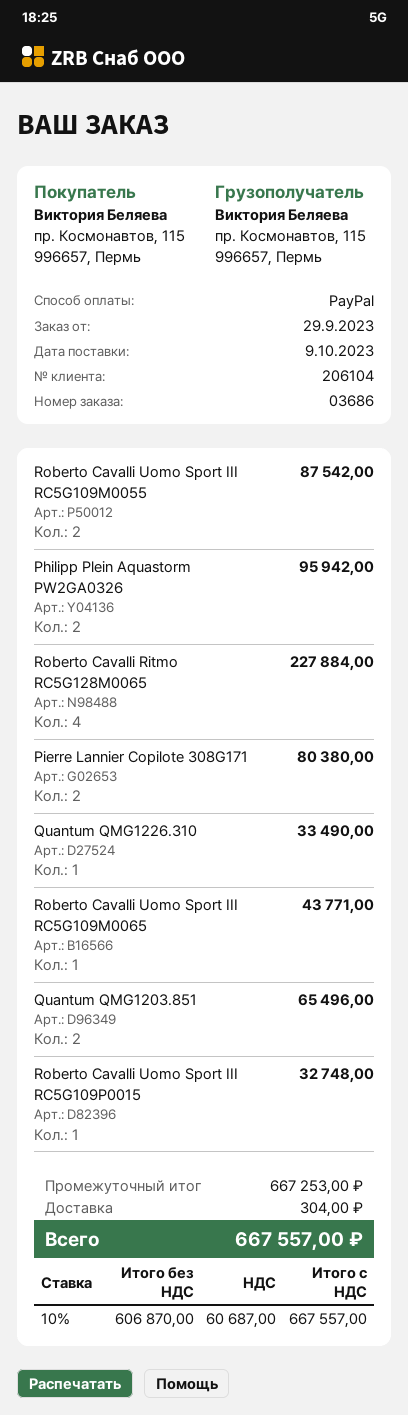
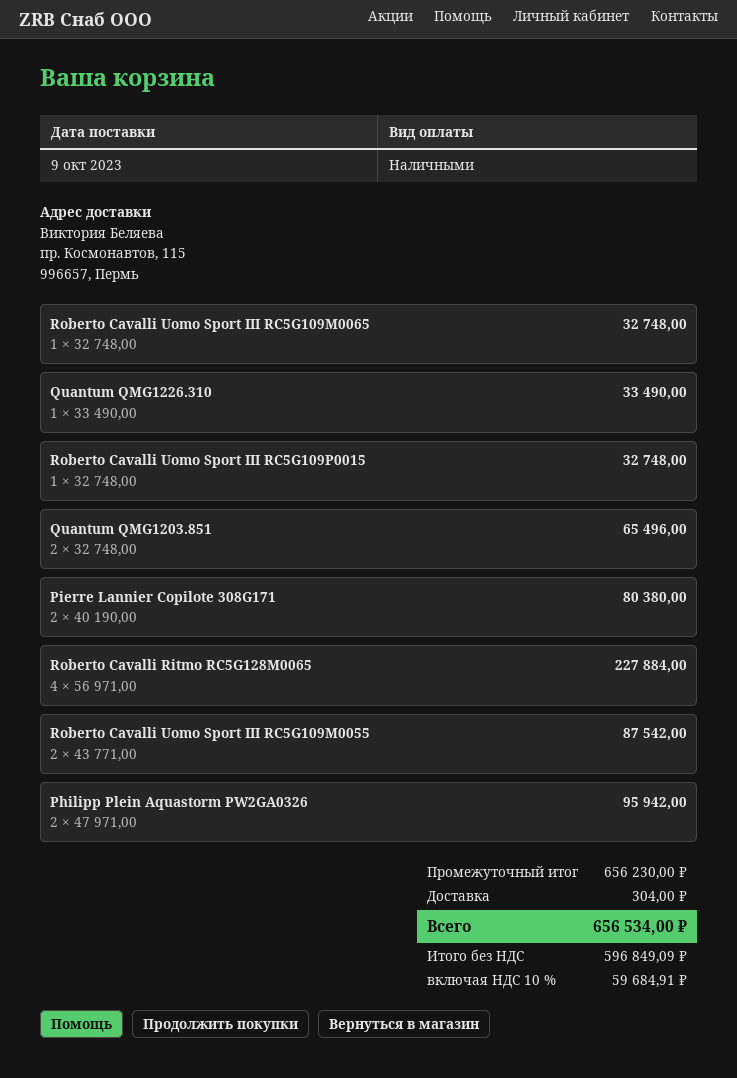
payment method: PayPal -> cash
Roberto Cavalli Uomo Sport III RC5G109M0065: 1 for 43771.00 -> 1 for 32748.00
subtotal: 667253.00 -> 656230.00
net: 606870.00 -> 596849.09
tax: 10% = 60687.00 -> 10% = 59684.91
total: 667557.00 -> 656534.00

